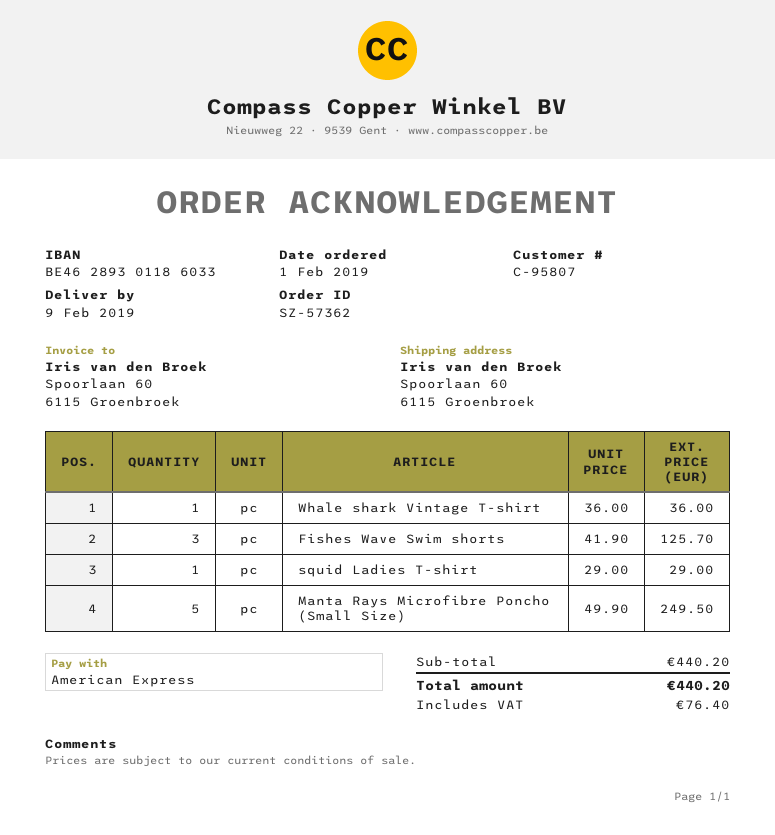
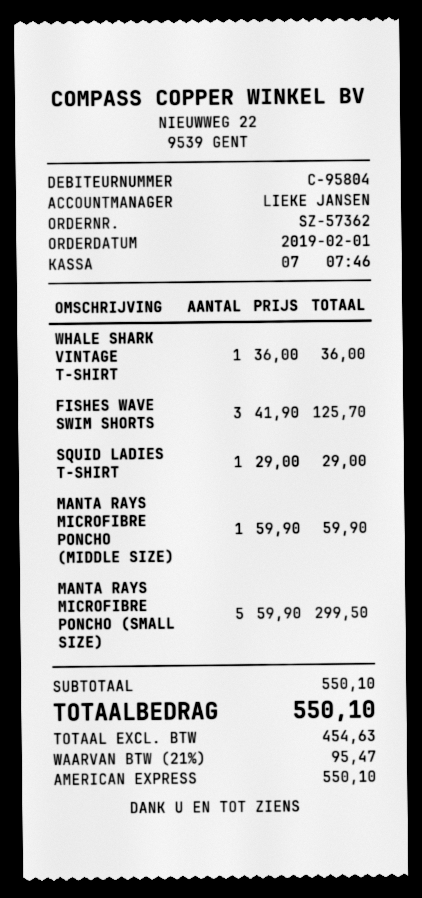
customer number: C-95807 -> C-95804
Manta Rays Microfibre Poncho (Small Size): 5 x 49.90 = 249.50 -> 5 x 59.90 = 299.50
MANTA RAYS MICROFIBRE PONCHO (MIDDLE SIZE): none -> 1 x 59.90 = 59.90
subtotal: 440.20 -> 550.10
tax: 76.40 -> 95.47
total: 440.20 -> 550.10

